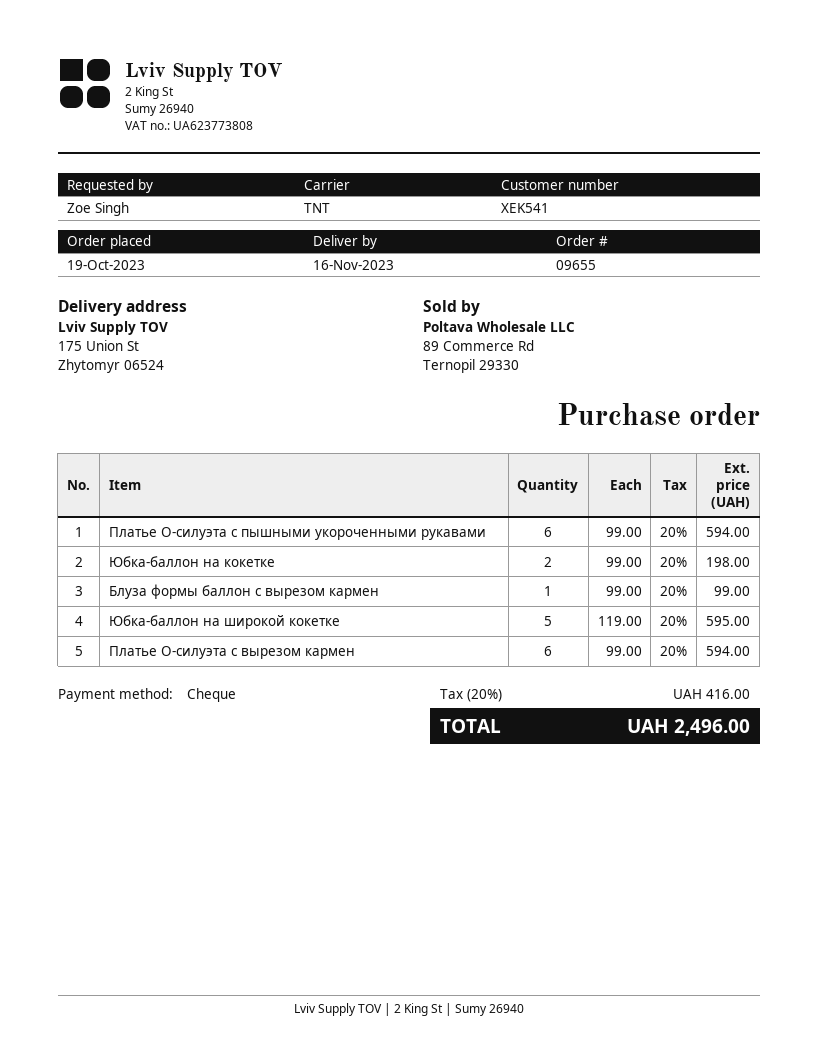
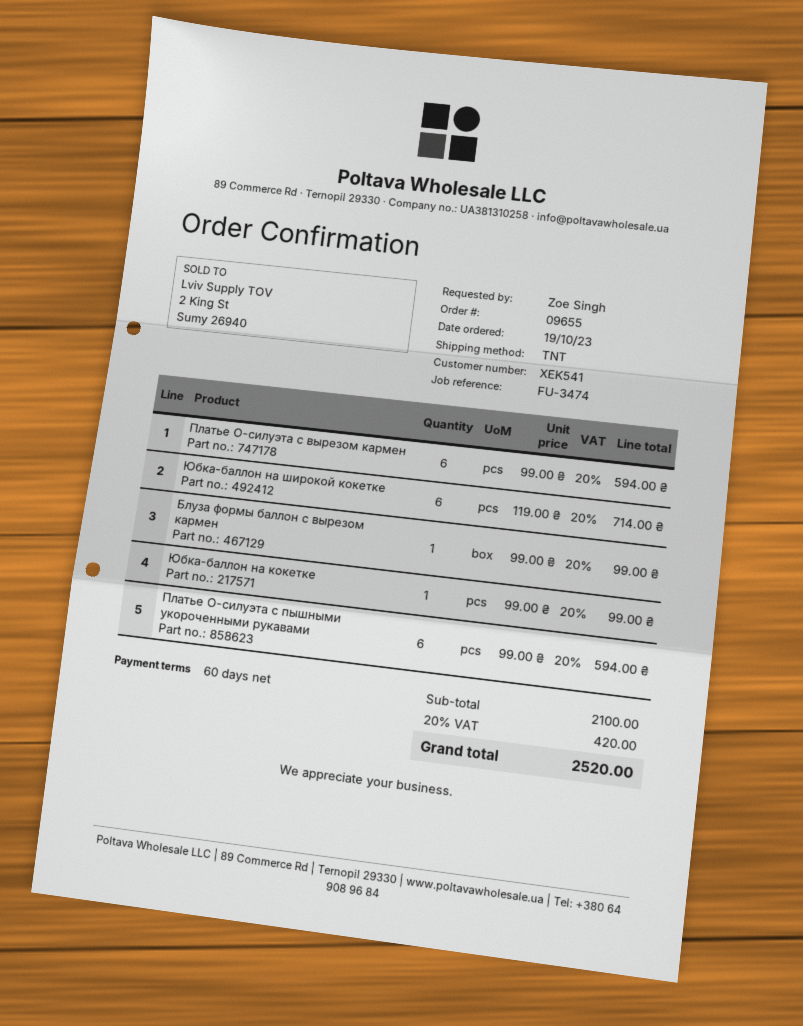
Юбка-баллон на кокетке: 2 x 99.00 = 198.00 -> 1 x 99.00 = 99.00
Юбка-баллон на широкой кокетке: 5 x 119.00 = 595.00 -> 6 x 119.00 = 714.00
tax: 20% = 416.00 -> 20% = 420.00
total: 2496.00 -> 2520.00

